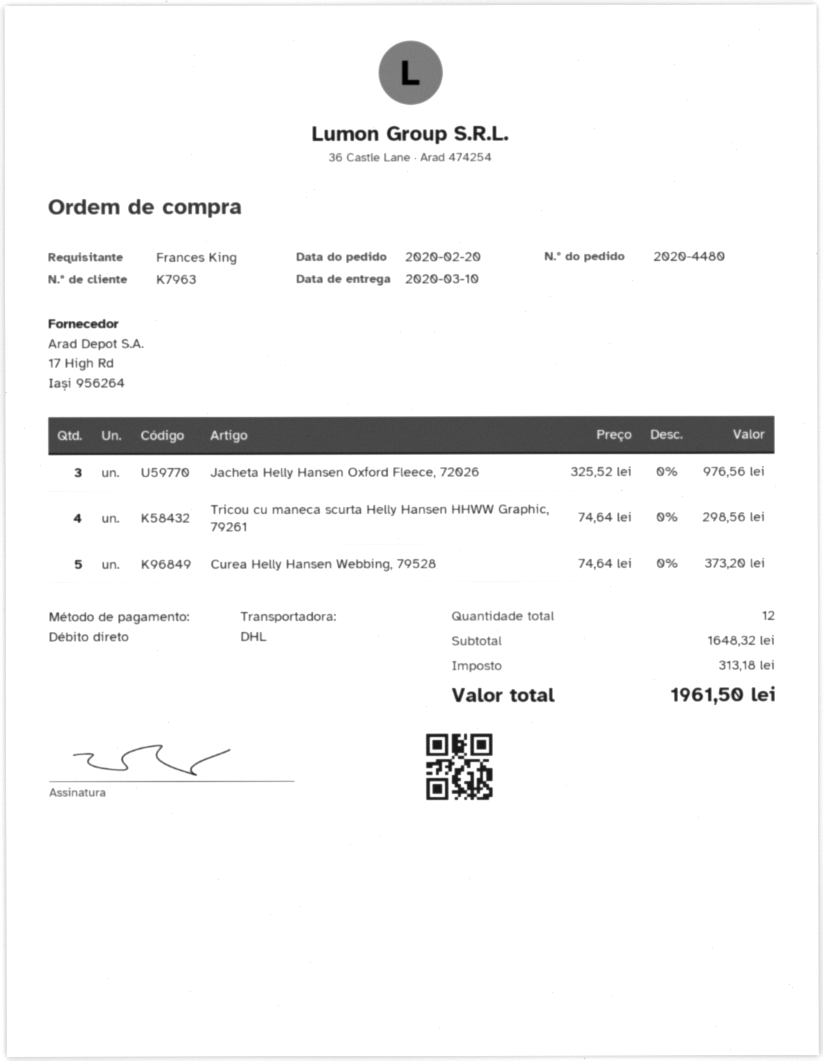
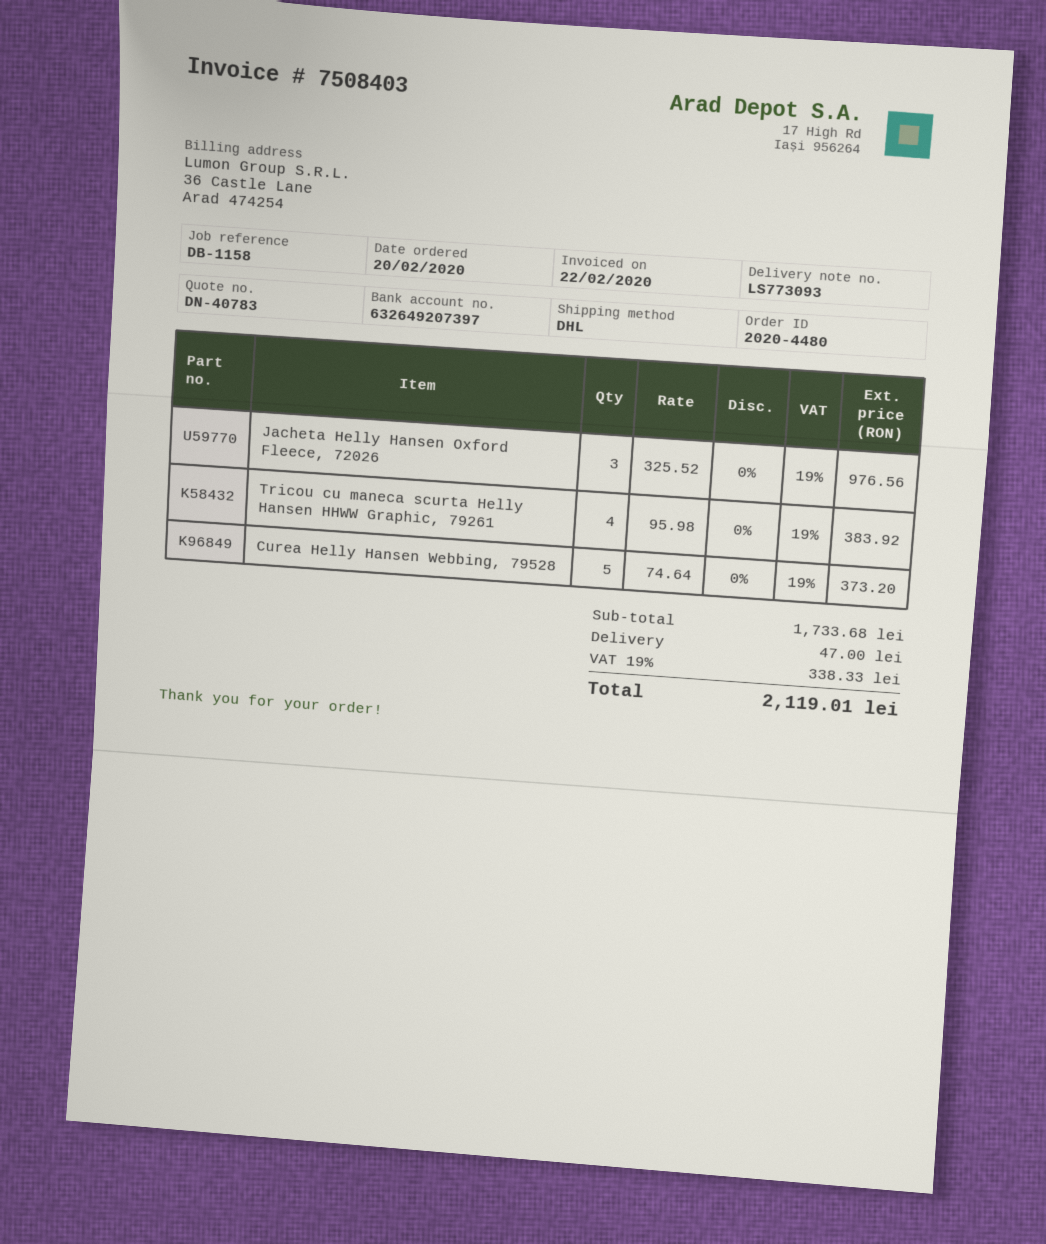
Tricou cu maneca scurta Helly Hansen HHWW Graphic, 79261: 4 x 74.64 = 298.56 -> 4 x 95.98 = 383.92
subtotal: 1648.32 -> 1733.68
shipping: none -> 47.00
tax: 313.18 -> 338.33
total: 1961.50 -> 2119.01

